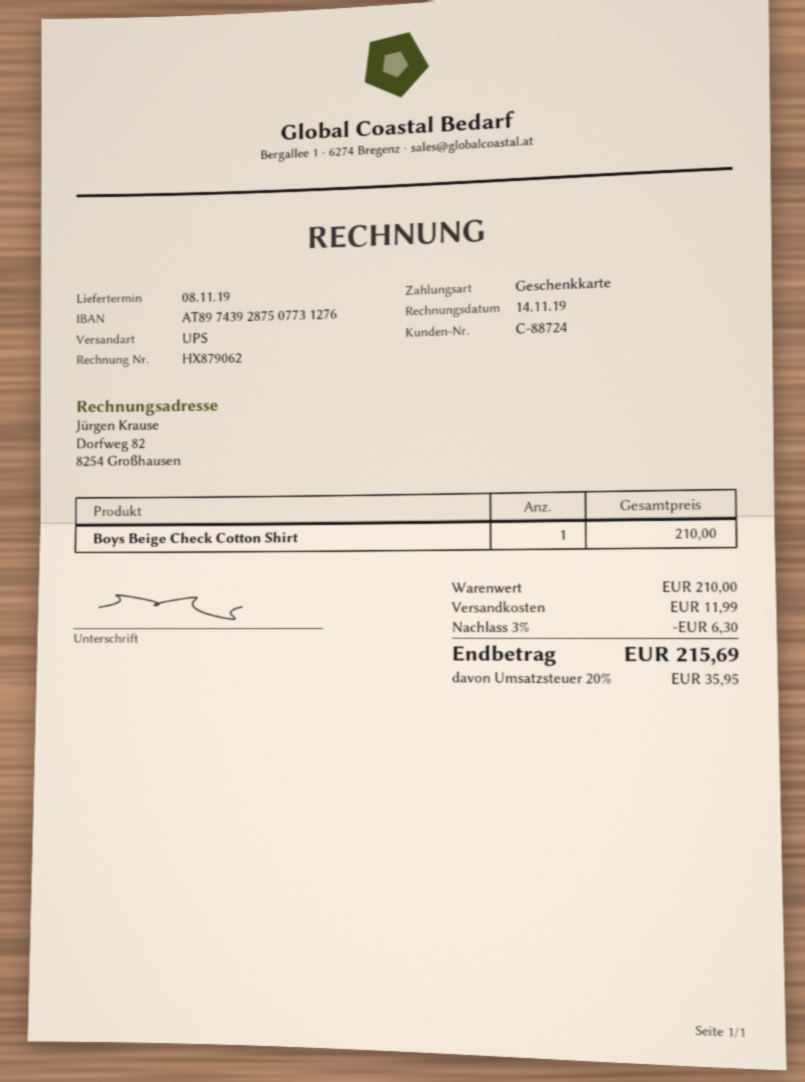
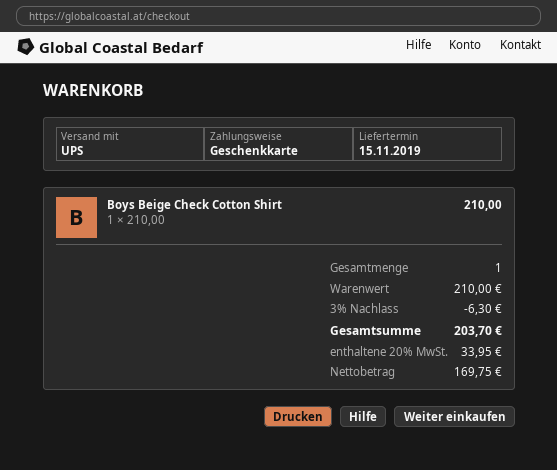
delivery date: 2019-11-08 -> 2019-11-15
shipping: 11.99 -> none
tax: 20% = 35.95 -> 20% = 33.95
total: 215.69 -> 203.70

